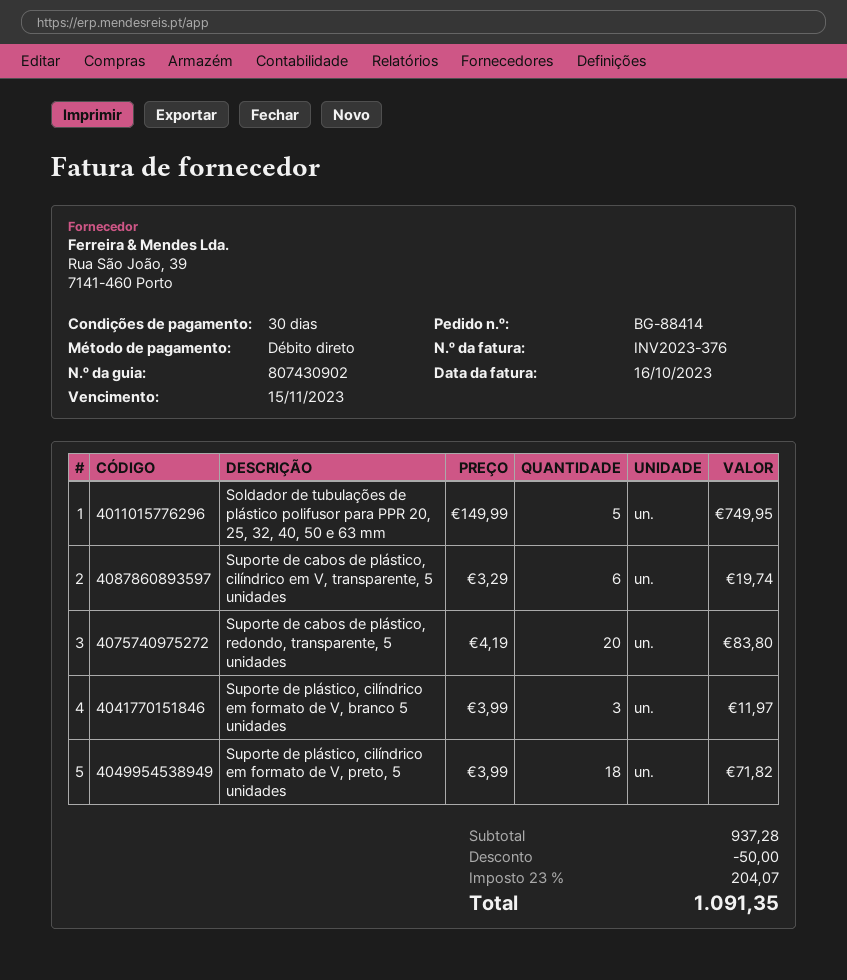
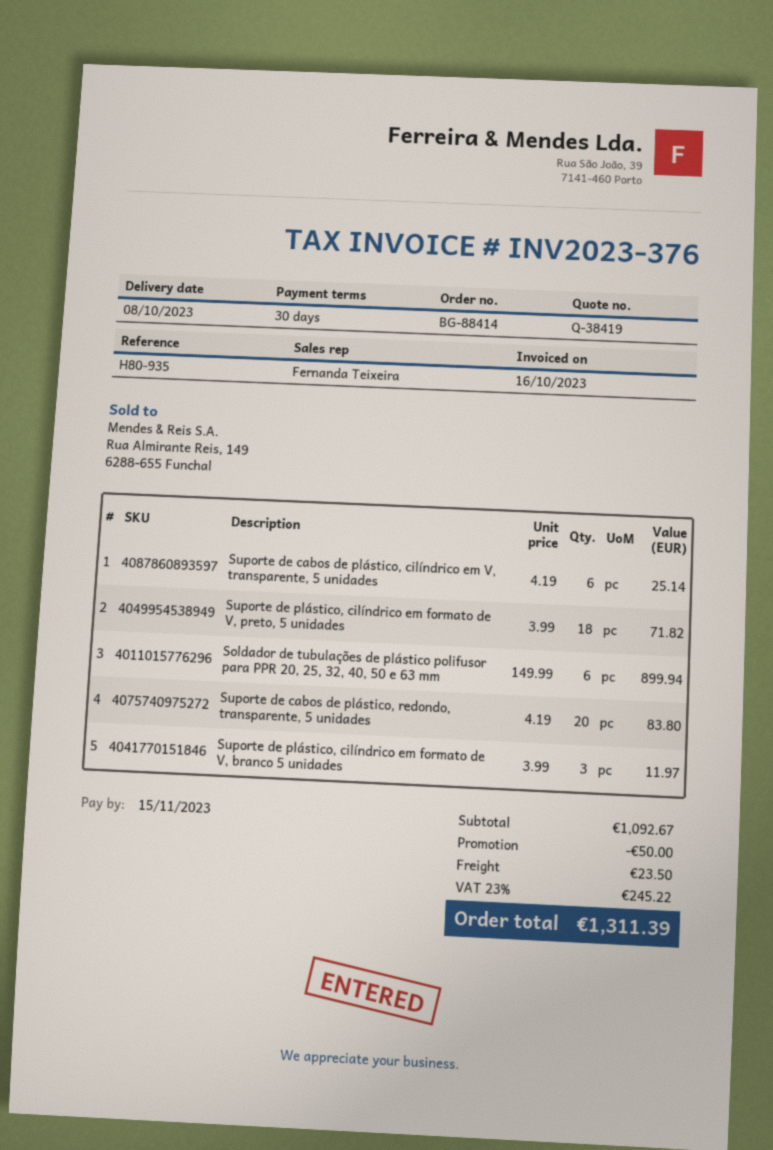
Soldador de tubulações de plástico polifusor para PPR 20, 25, 32, 40, 50 e 63 mm: 5 x 149.99 = 749.95 -> 6 x 149.99 = 899.94
Suporte de cabos de plástico, cilíndrico em V, transparente, 5 unidades: 6 x 3.29 = 19.74 -> 6 x 4.19 = 25.14
subtotal: 937.28 -> 1092.67
shipping: none -> 23.50
tax: 23% = 204.07 -> 23% = 245.22
total: 1091.35 -> 1311.39

